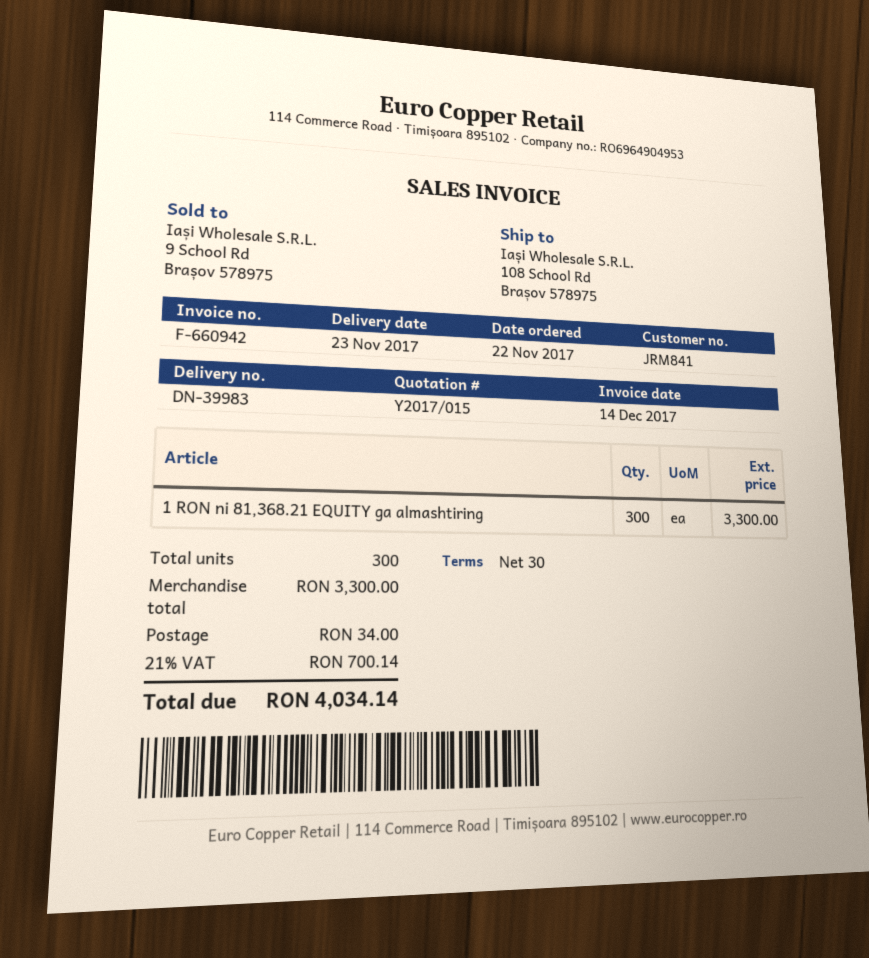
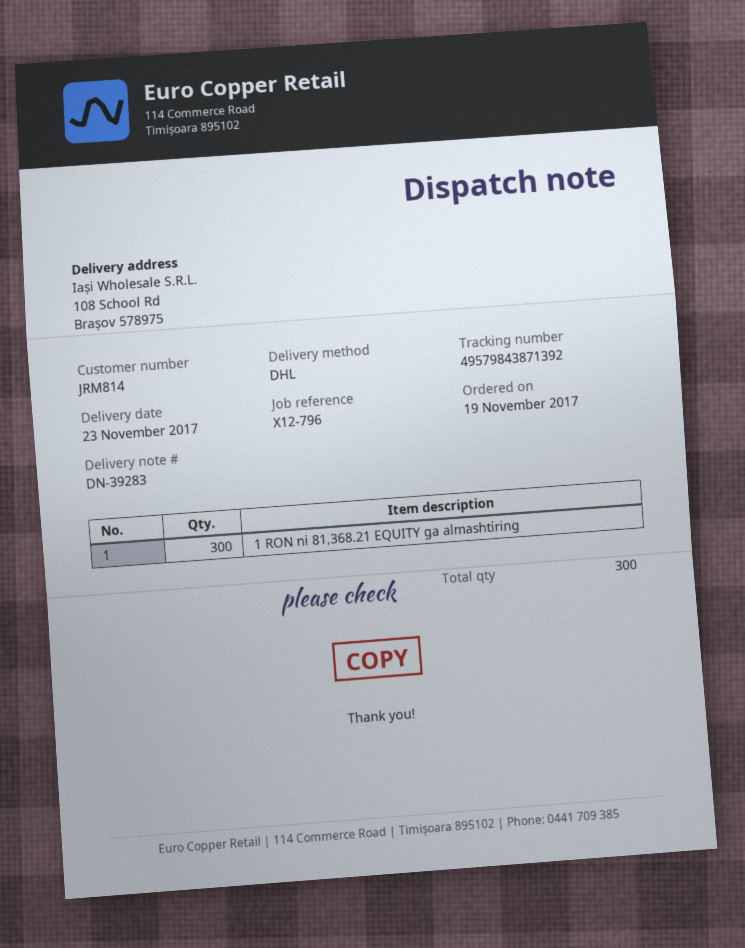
order date: 2017-11-22 -> 2017-11-19
delivery note number: DN-39983 -> DN-39283
customer number: JRM841 -> JRM814

